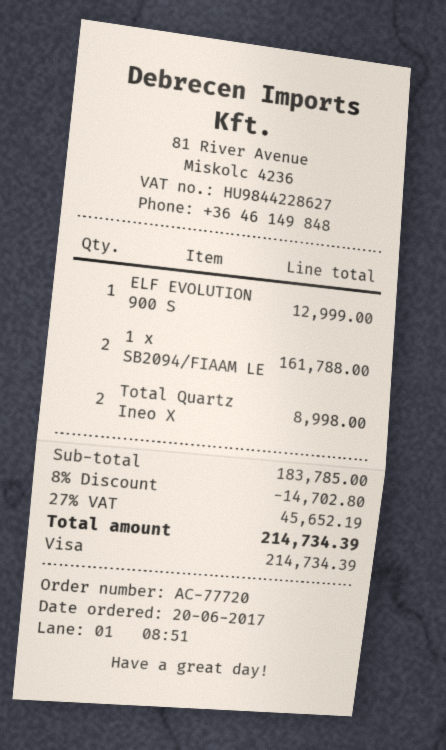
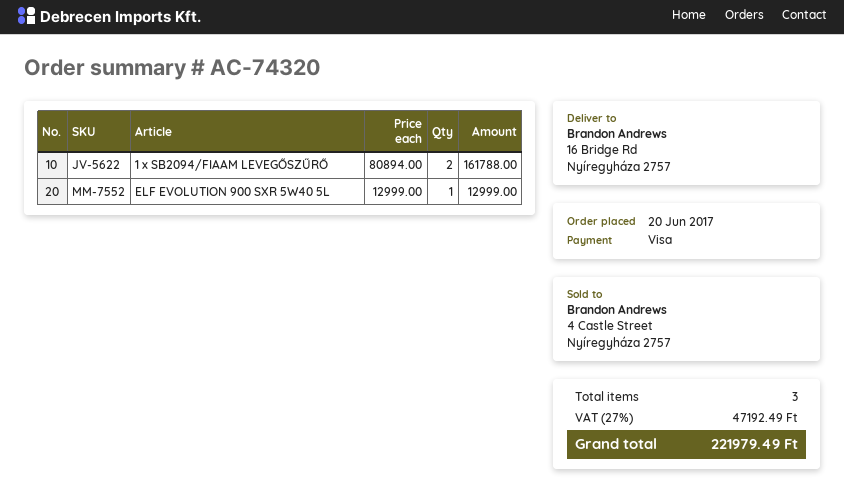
order number: AC-77720 -> AC-74320
Total Quartz Ineo X: 2 for 8998.00 -> none
discount: 8% = 14702.80 -> none
tax: 27% = 45652.19 -> 27% = 47192.49
total: 214734.39 -> 221979.49

